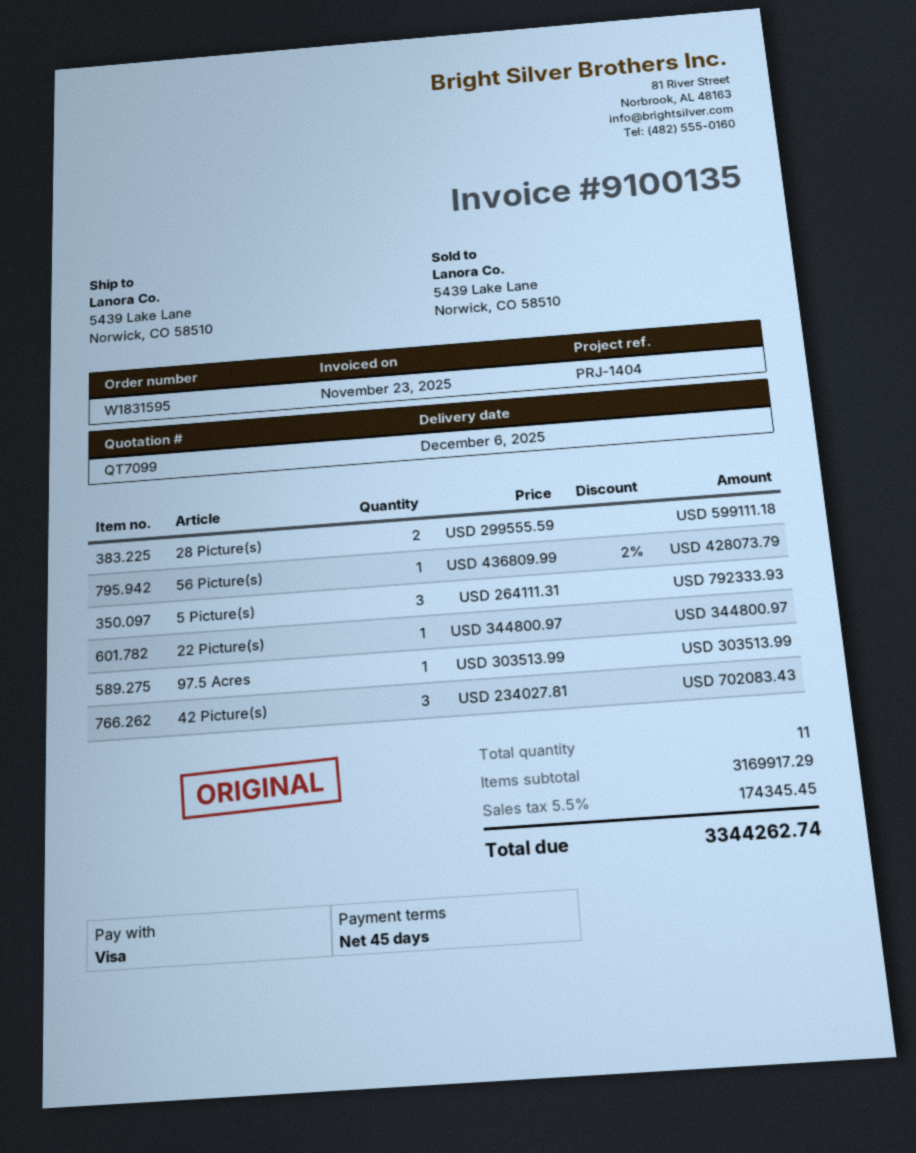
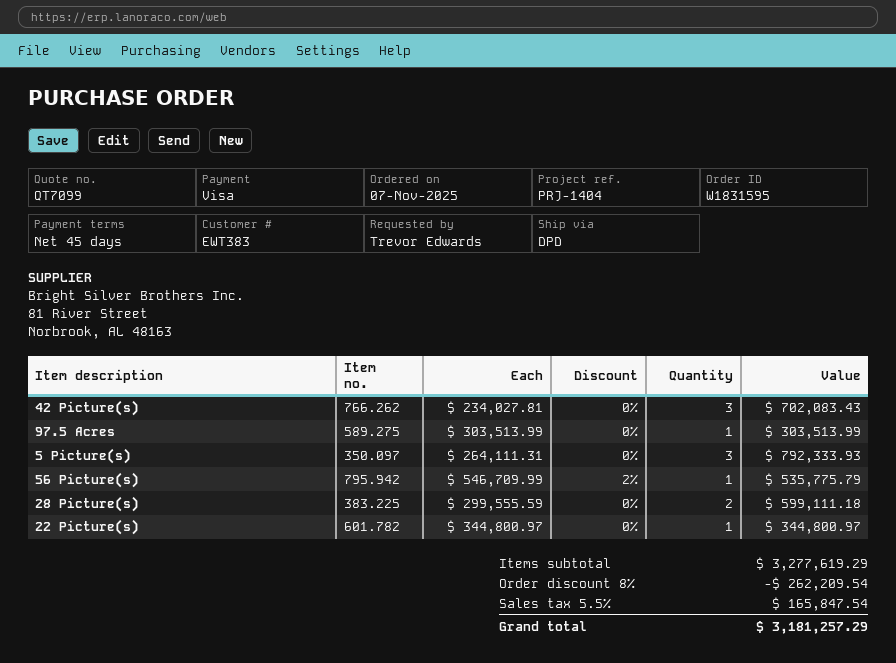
56 Picture(s): 1 x 436809.99 - 2% = 428073.79 -> 1 x 546709.99 - 2% = 535775.79
subtotal: 3169917.29 -> 3277619.29
discount: none -> 8% = 262209.54
tax: 5.5% = 174345.45 -> 5.5% = 165847.54
total: 3344262.74 -> 3181257.29

